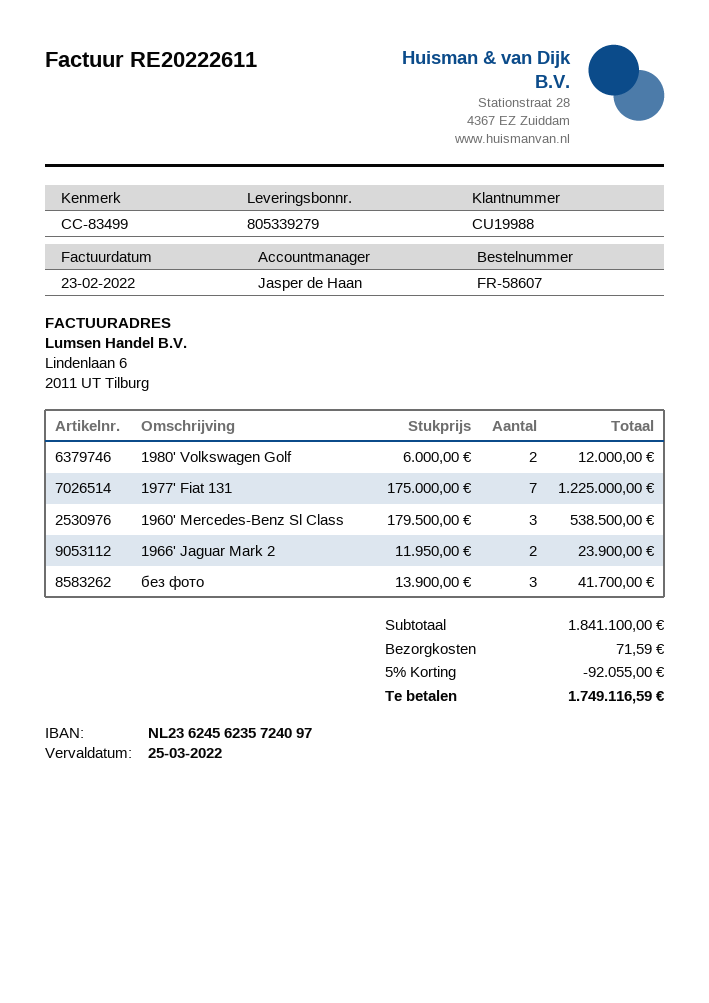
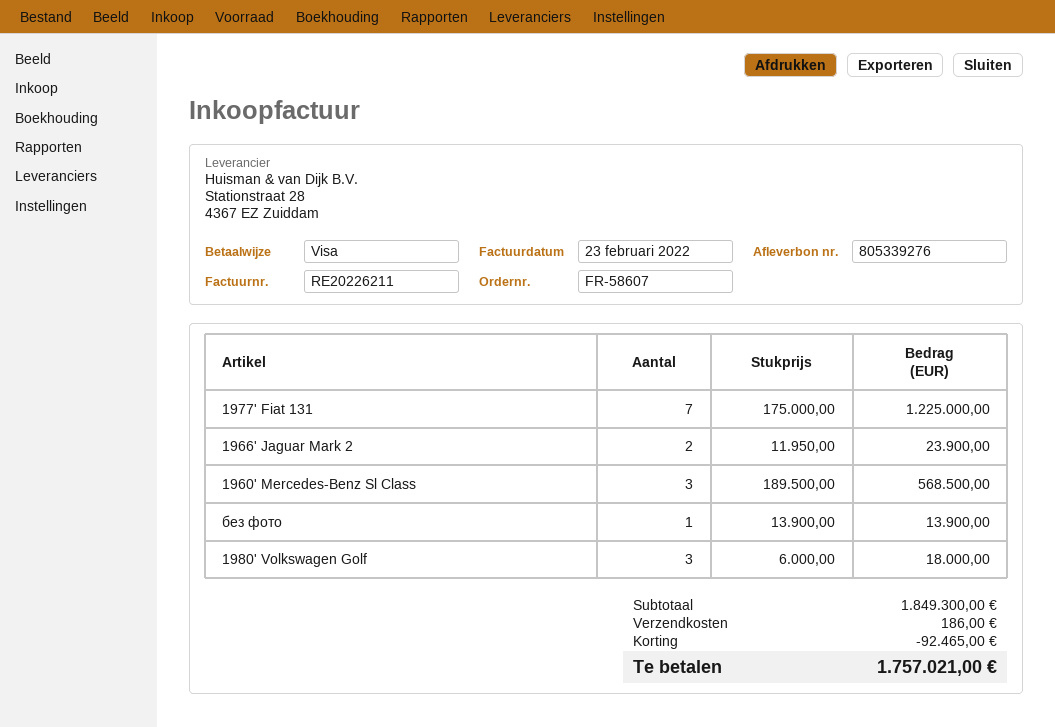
delivery note number: 805339279 -> 805339276
invoice number: RE20222611 -> RE20226211
1980' Volkswagen Golf: 2 x 6000.00 = 12000.00 -> 3 x 6000.00 = 18000.00
1960' Mercedes-Benz Sl Class: 3 x 179500.00 = 538500.00 -> 3 x 189500.00 = 568500.00
без фото: 3 x 13900.00 = 41700.00 -> 1 x 13900.00 = 13900.00
subtotal: 1841100.00 -> 1849300.00
discount: 92055.00 -> 92465.00
shipping: 71.59 -> 186.00
total: 1749116.59 -> 1757021.00

